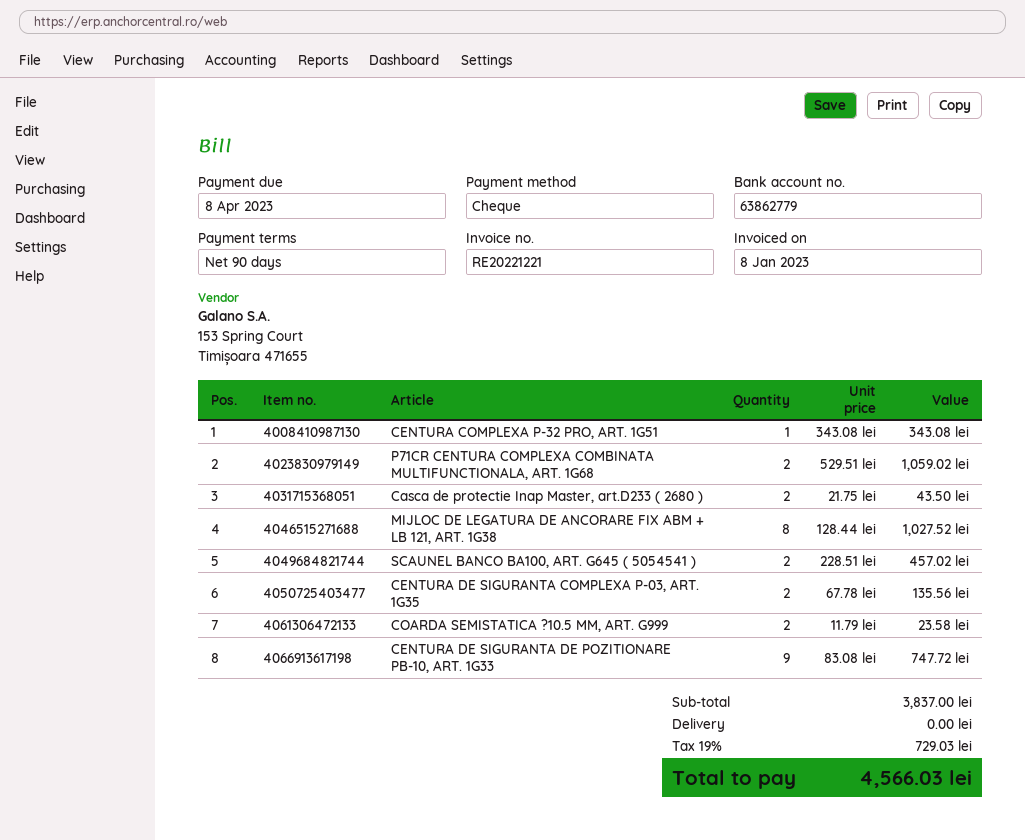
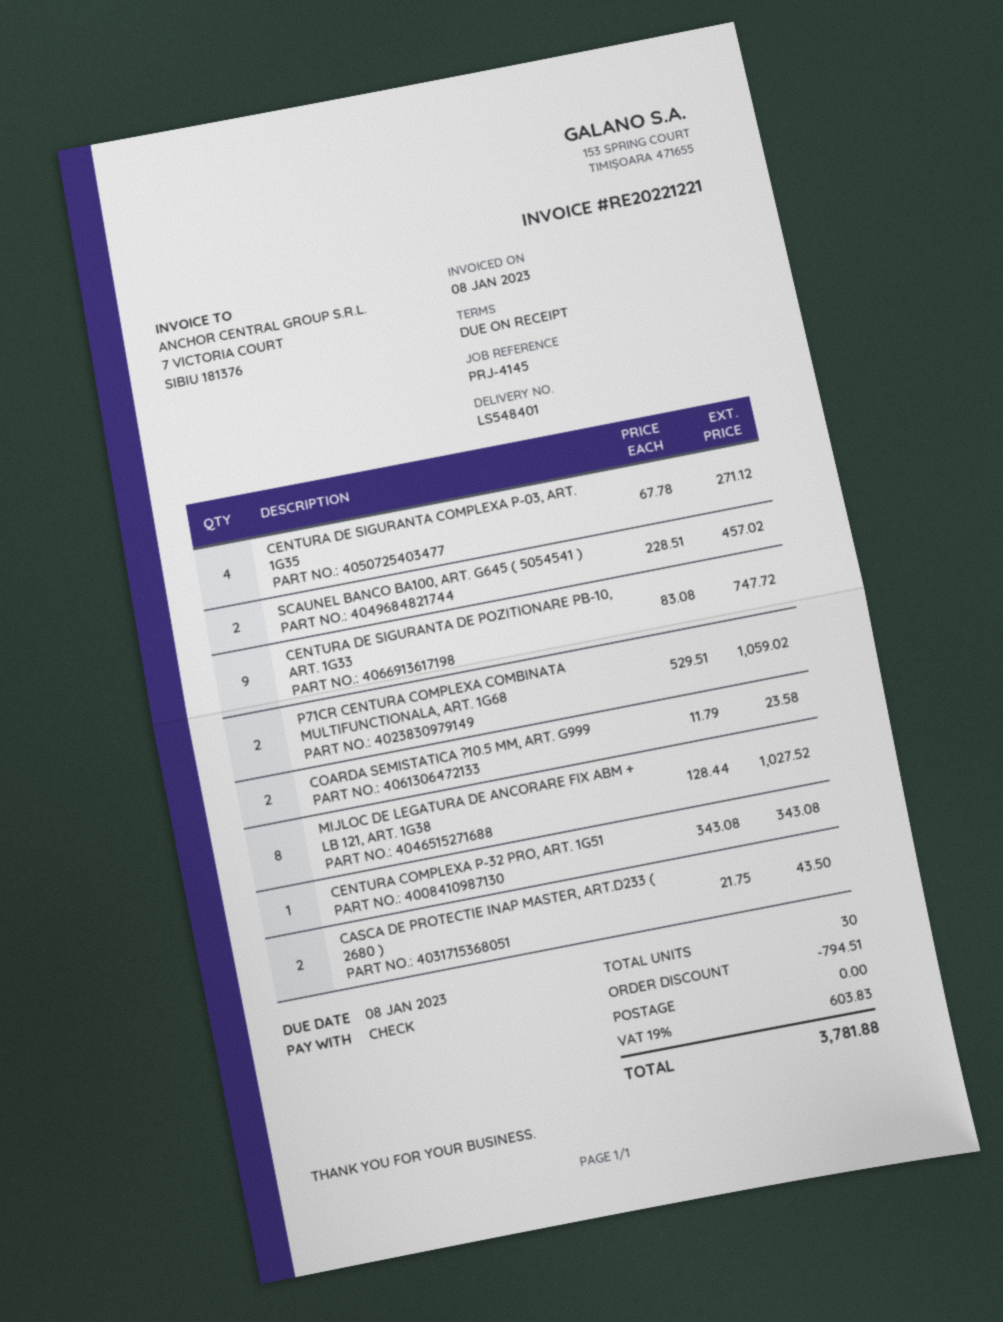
payment terms: 90 days -> on receipt
due date: 2023-04-08 -> 2023-01-08
CENTURA DE SIGURANTA COMPLEXA P-03, ART. 1G35: 2 x 67.78 = 135.56 -> 4 x 67.78 = 271.12
discount: none -> 794.51
tax: 19% = 729.03 -> 19% = 603.83
total: 4566.03 -> 3781.88

